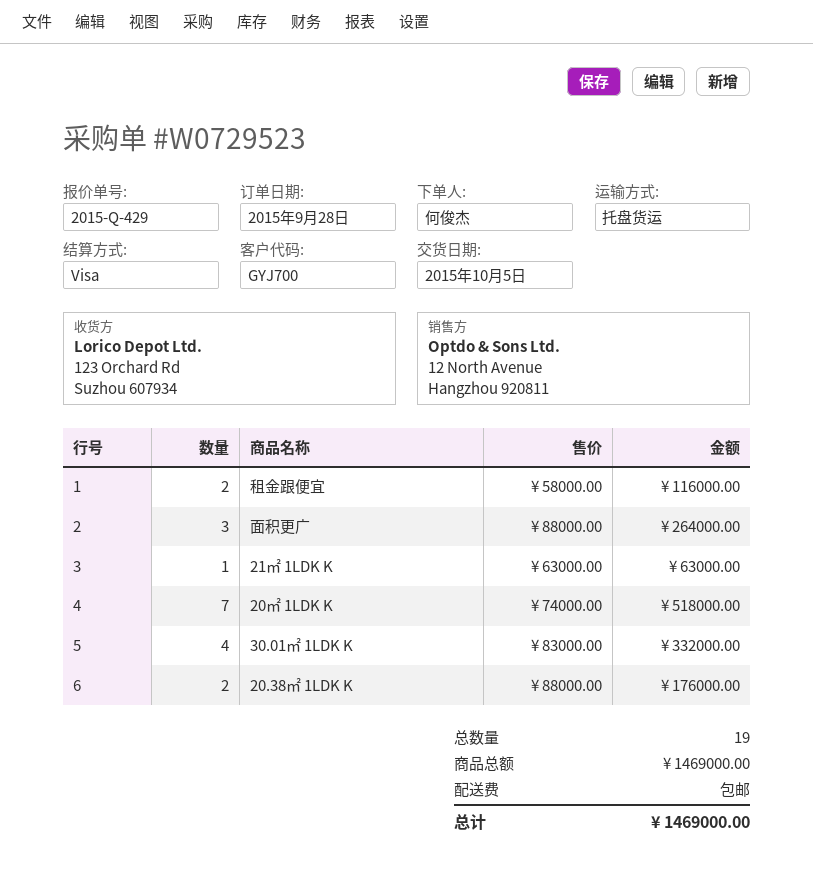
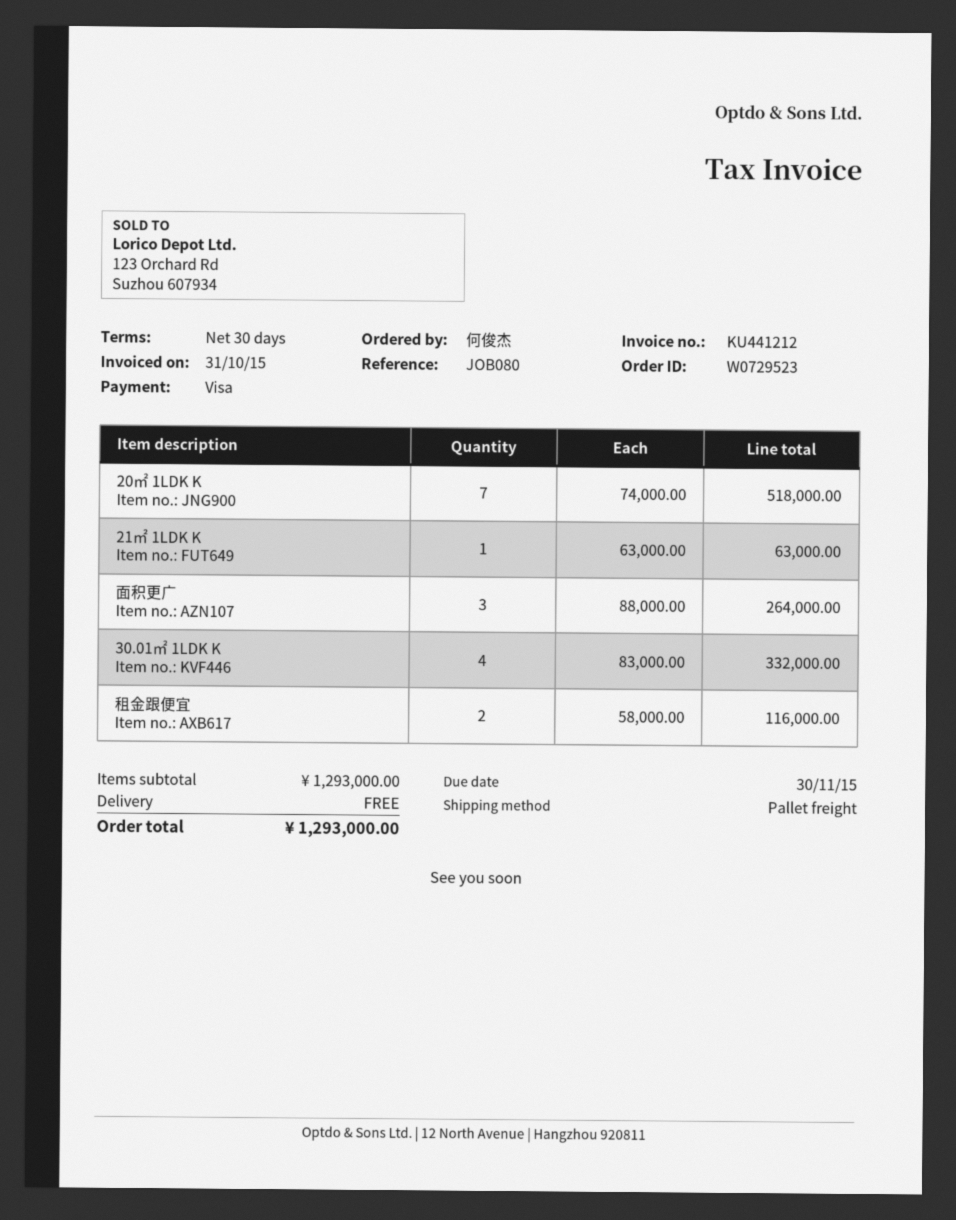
20.38㎡ 1LDK K: 2 x 88000.00 = 176000.00 -> none
subtotal: 1469000.00 -> 1293000.00
total: 1469000.00 -> 1293000.00

